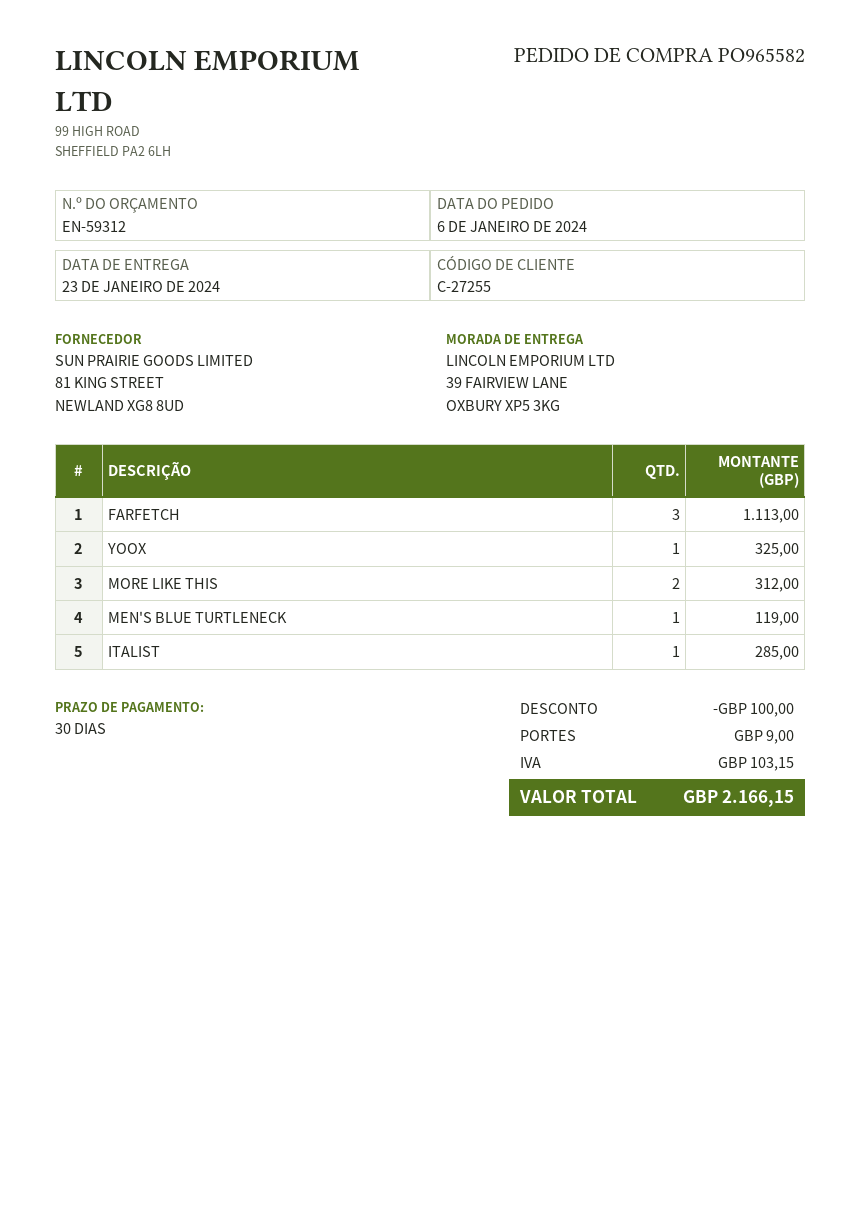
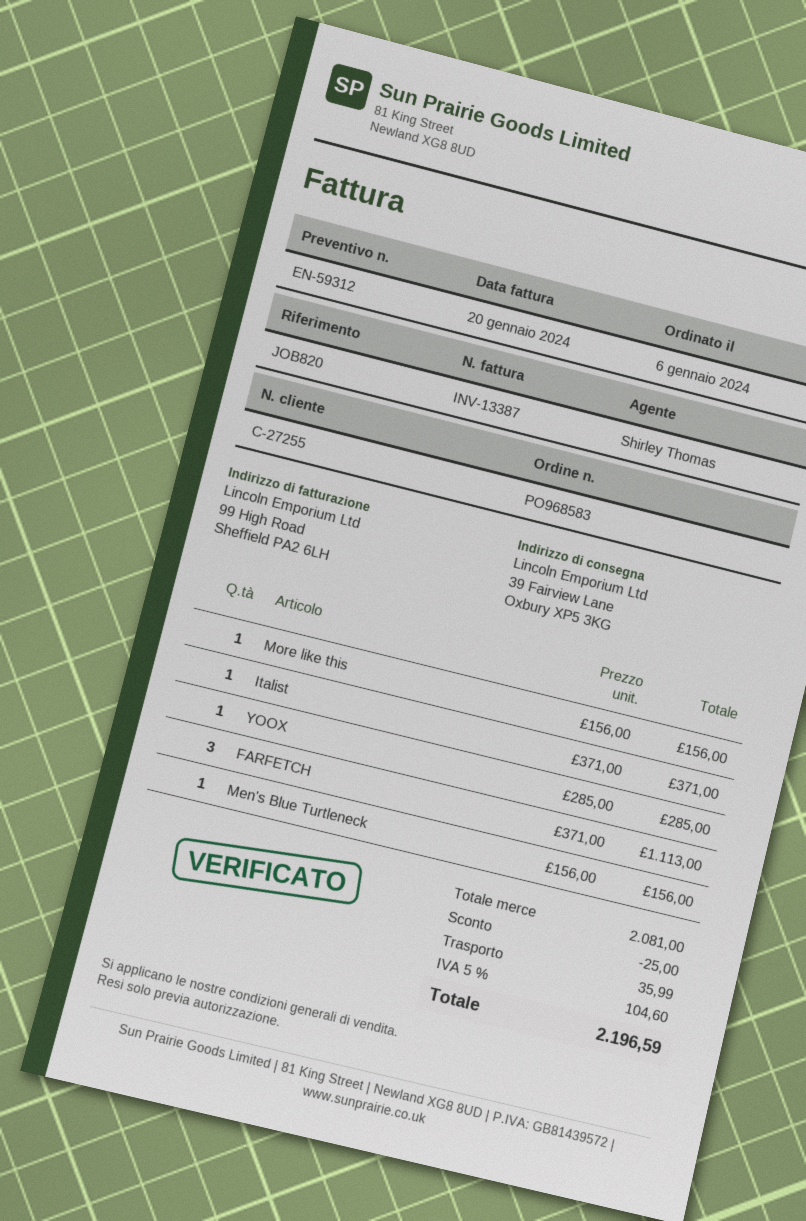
order number: PO965582 -> PO968583
YOOX: 1 for 325.00 -> 1 for 285.00
MORE LIKE THIS: 2 for 312.00 -> 1 for 156.00
MEN'S BLUE TURTLENECK: 1 for 119.00 -> 1 for 156.00
ITALIST: 1 for 285.00 -> 1 for 371.00
discount: 100.00 -> 25.00
shipping: 9.00 -> 35.99
tax: 103.15 -> 104.60
total: 2166.15 -> 2196.59

